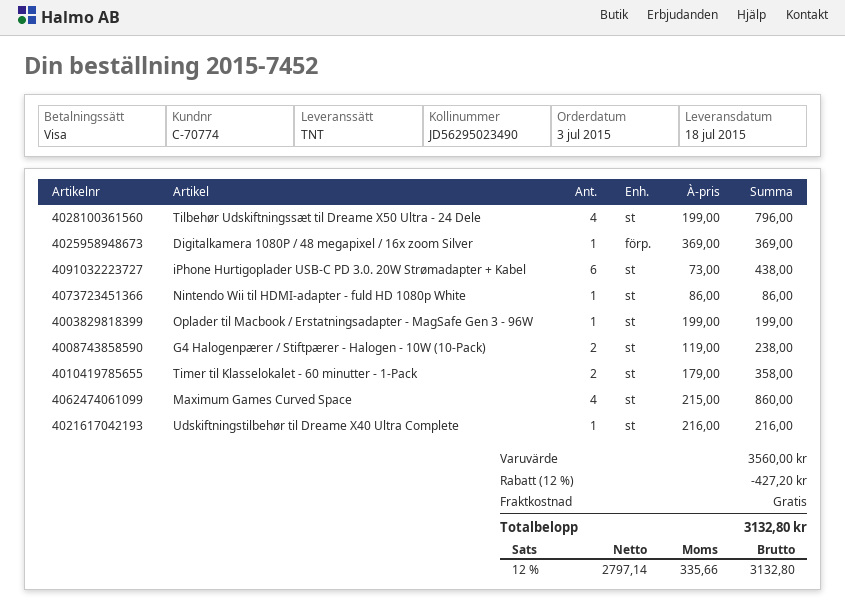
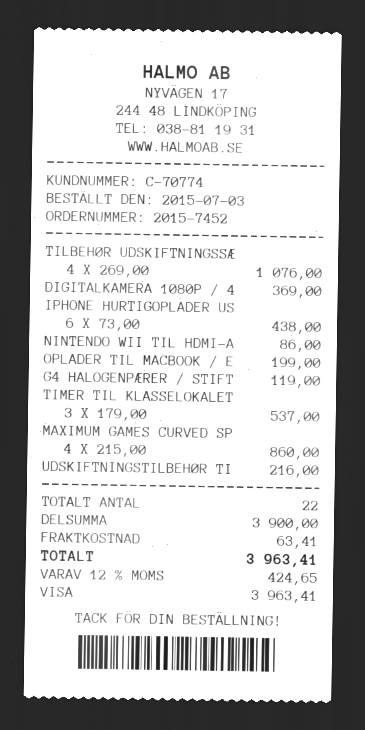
Tilbehør Udskiftningssæt til Dreame X50 Ultra - 24 Dele: 4 x 199.00 = 796.00 -> 4 x 269.00 = 1076.00
G4 Halogenpærer / Stiftpærer - Halogen - 10W (10-Pack): 2 x 119.00 = 238.00 -> 1 x 119.00 = 119.00
Timer til Klasselokalet - 60 minutter - 1-Pack: 2 x 179.00 = 358.00 -> 3 x 179.00 = 537.00
subtotal: 3560.00 -> 3900.00
discount: 12% = 427.20 -> none
shipping: 0.00 -> 63.41
tax: 12% = 335.66 -> 12% = 424.65
total: 3132.80 -> 3963.41

